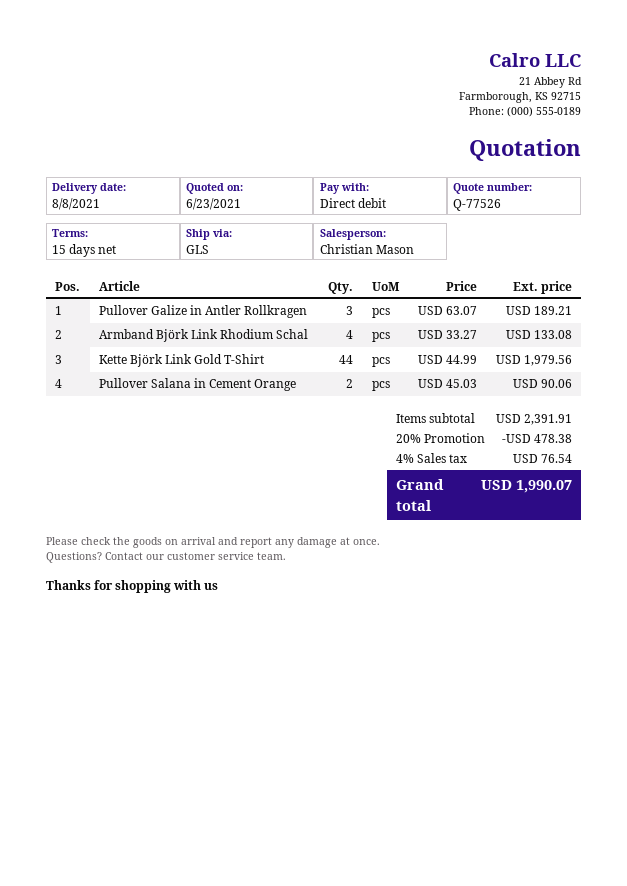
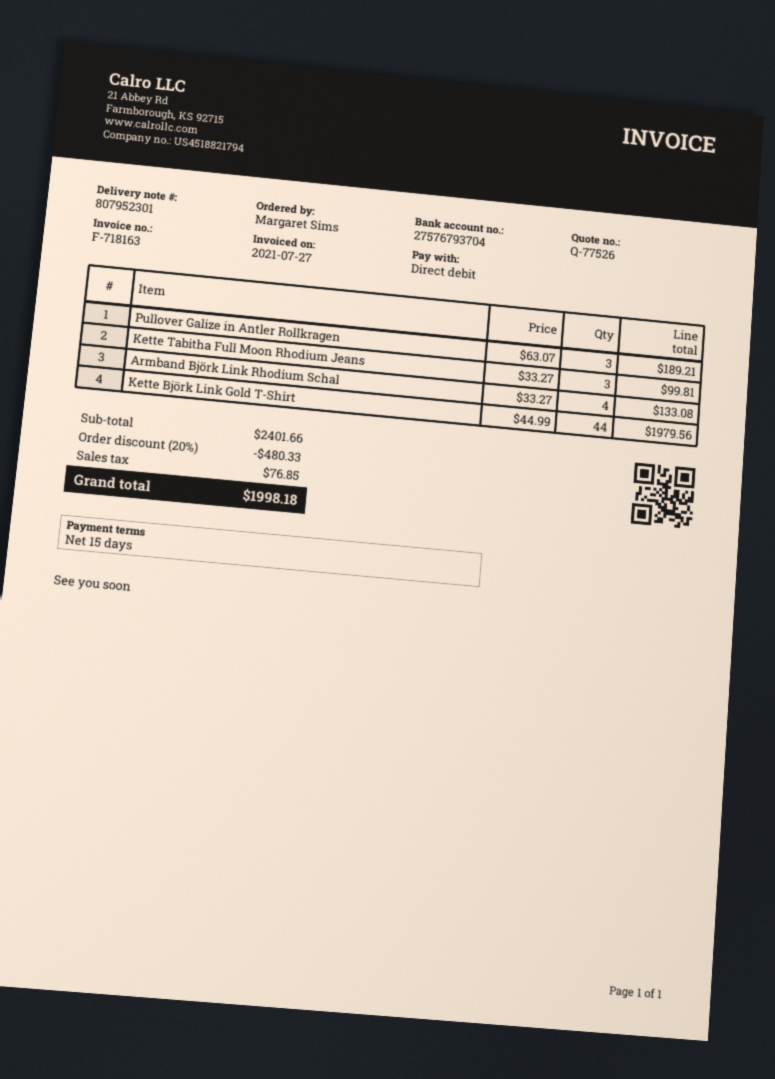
Pullover Salana in Cement Orange: 2 x 45.03 = 90.06 -> none
Kette Tabitha Full Moon Rhodium Jeans: none -> 3 x 33.27 = 99.81
subtotal: 2391.91 -> 2401.66
discount: 20% = 478.38 -> 20% = 480.33
tax: 76.54 -> 76.85
total: 1990.07 -> 1998.18

